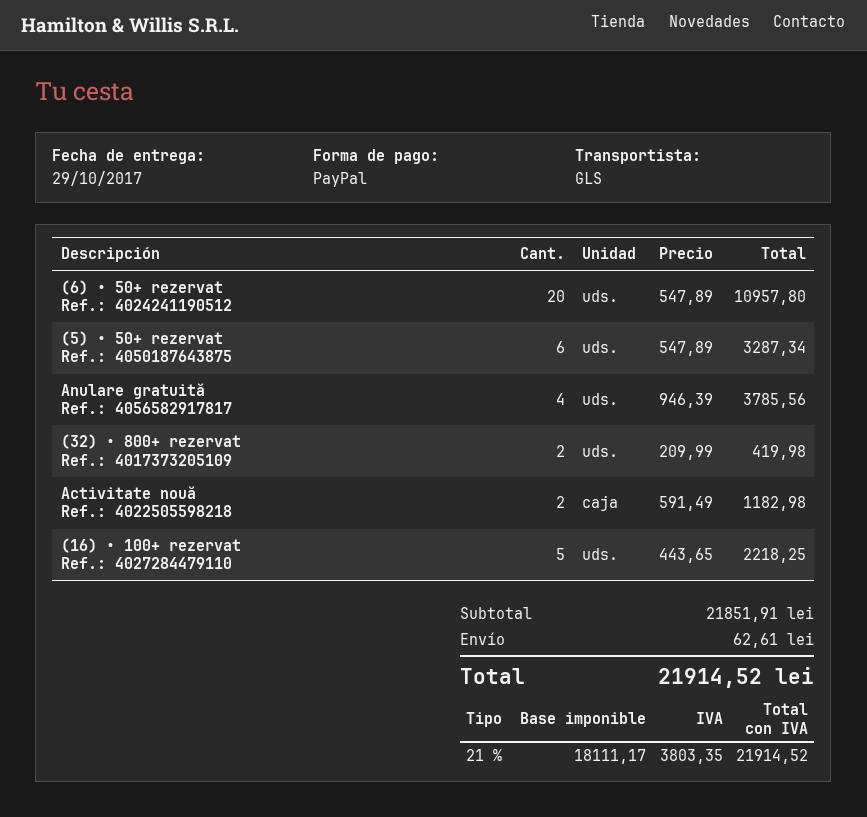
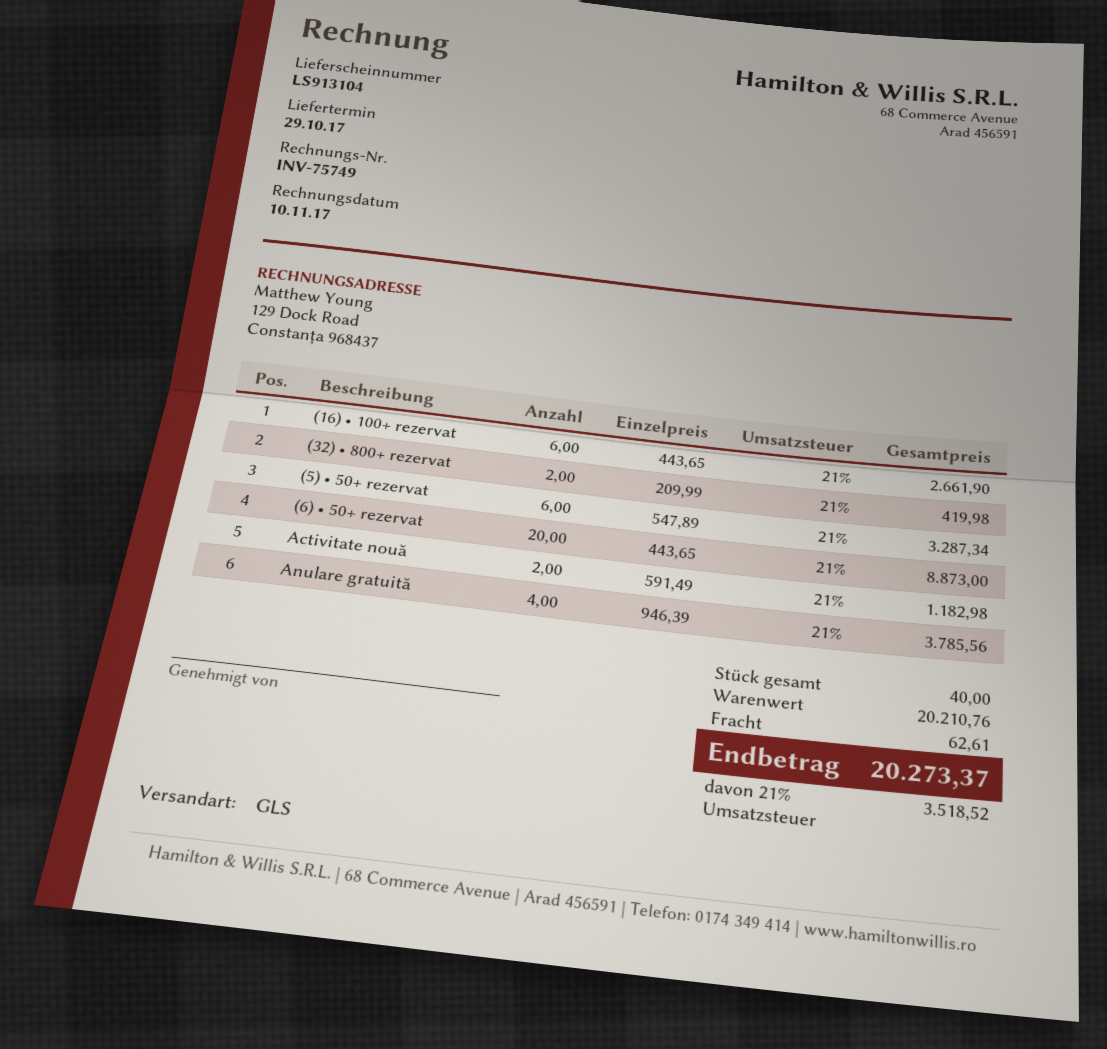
(6) • 50+ rezervat: 20 x 547.89 = 10957.80 -> 20 x 443.65 = 8873.00
(16) • 100+ rezervat: 5 x 443.65 = 2218.25 -> 6 x 443.65 = 2661.90
subtotal: 21851.91 -> 20210.76
tax: 21% = 3803.35 -> 21% = 3518.52
total: 21914.52 -> 20273.37

